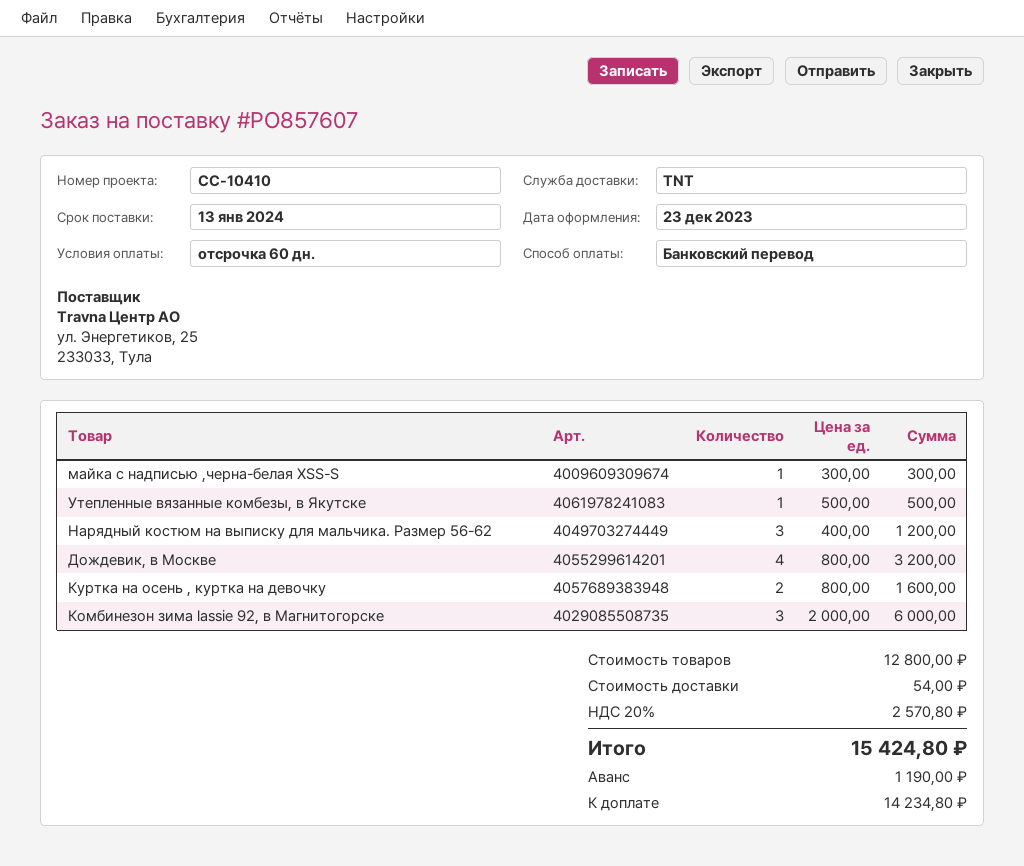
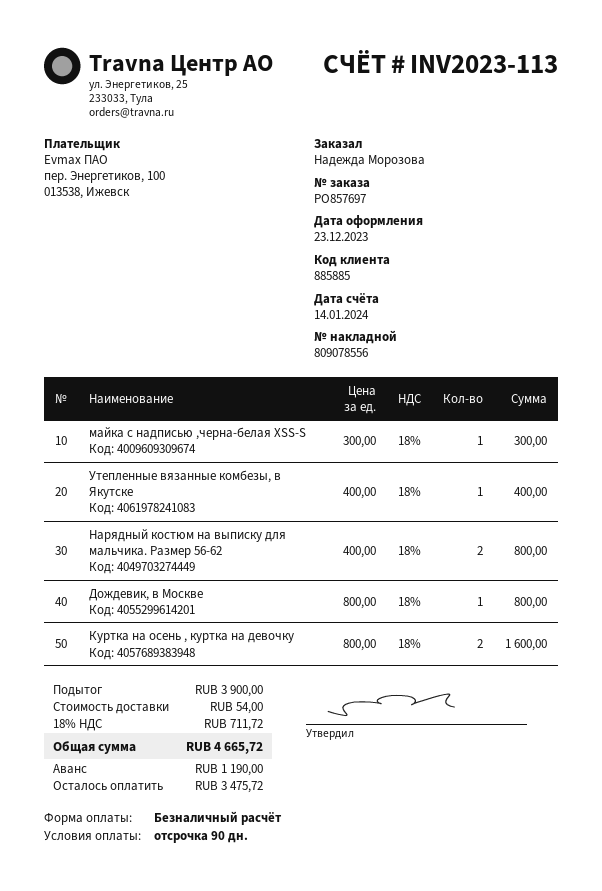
order number: PO857607 -> PO857697
payment terms: 60 days -> 90 days
Утепленные вязанные комбезы, в Якутске: 1 x 500.00 = 500.00 -> 1 x 400.00 = 400.00
Нарядный костюм на выписку для мальчика. Размер 56-62: 3 x 400.00 = 1200.00 -> 2 x 400.00 = 800.00
Дождевик, в Москве: 4 x 800.00 = 3200.00 -> 1 x 800.00 = 800.00
Комбинезон зима lassie 92, в Магнитогорске: 3 x 2000.00 = 6000.00 -> none
subtotal: 12800.00 -> 3900.00
tax: 20% = 2570.80 -> 18% = 711.72
total: 15424.80 -> 4665.72
balance: 14234.80 -> 3475.72

